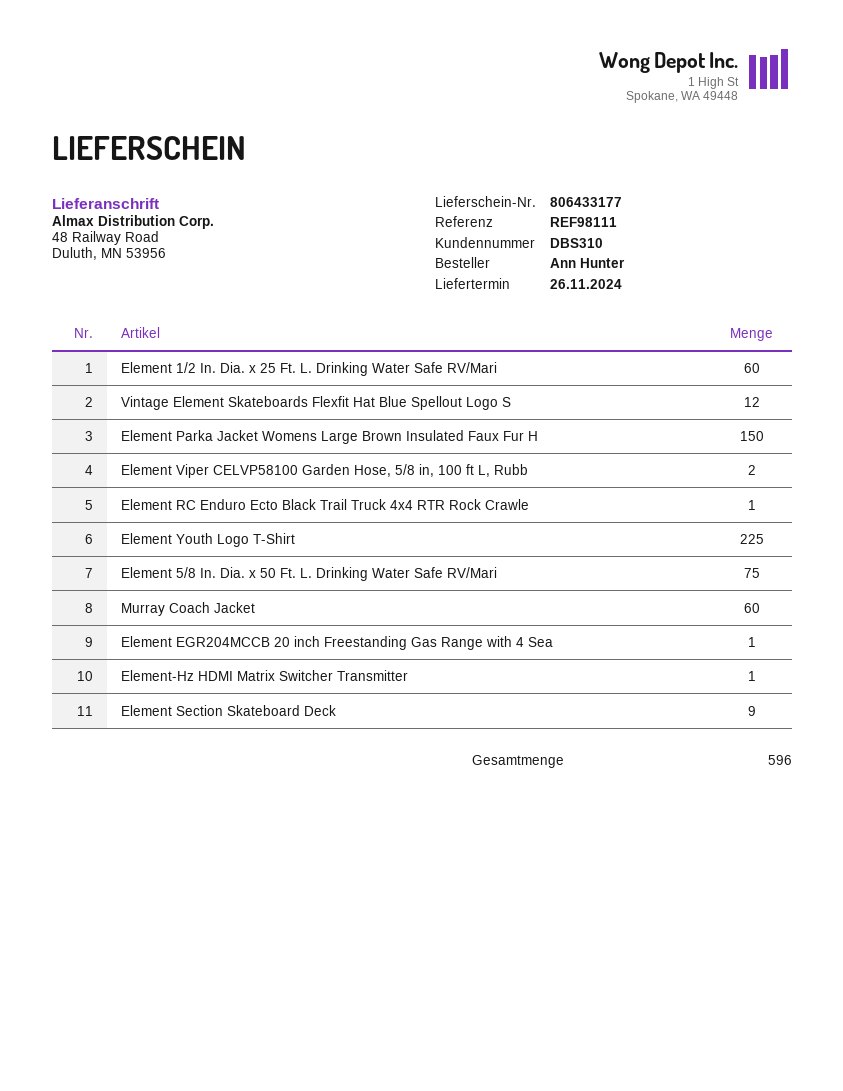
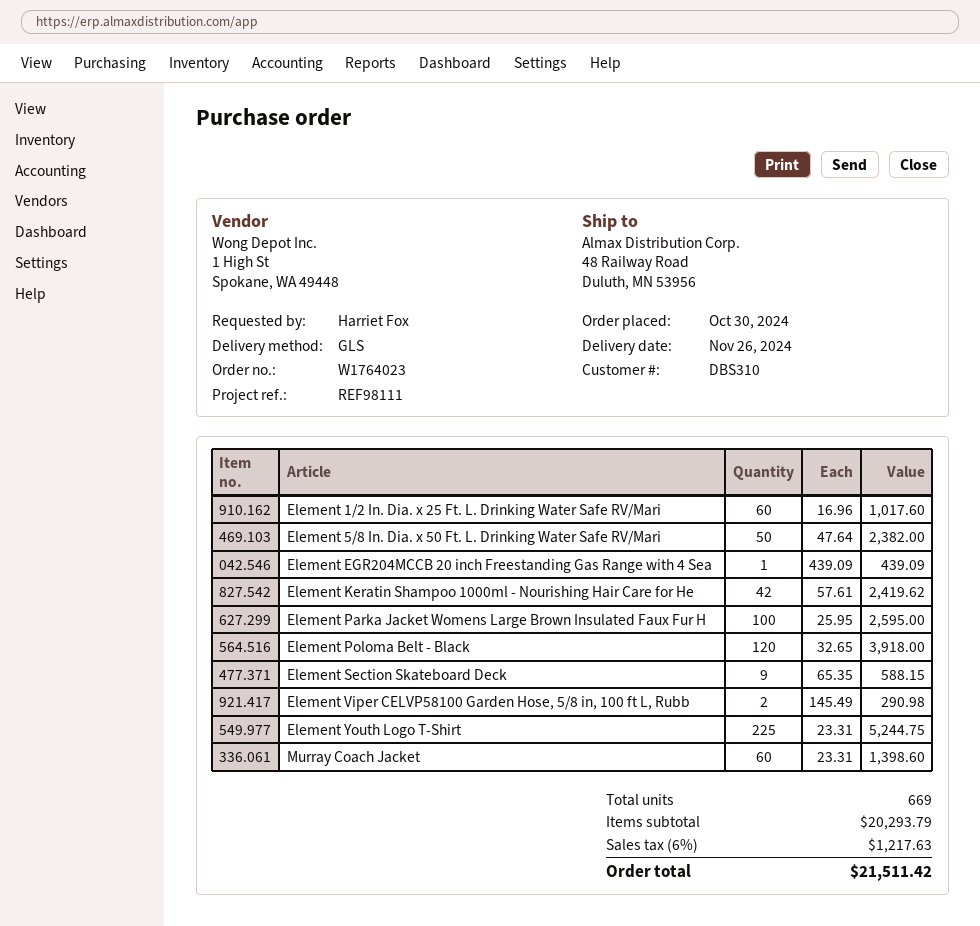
ordered by: Ann Hunter -> Harriet Fox
Vintage Element Skateboards Flexfit Hat Blue Spellout Logo S: 12 -> none
Element Parka Jacket Womens Large Brown Insulated Faux Fur H: 150 -> 100
Element RC Enduro Ecto Black Trail Truck 4x4 RTR Rock Crawle: 1 -> none
Element 5/8 In. Dia. x 50 Ft. L. Drinking Water Safe RV/Mari: 75 -> 50
Element-Hz HDMI Matrix Switcher Transmitter: 1 -> none
Element Keratin Shampoo 1000ml - Nourishing Hair Care for He: none -> 42
Element Poloma Belt - Black: none -> 120
total quantity: 596 -> 669

